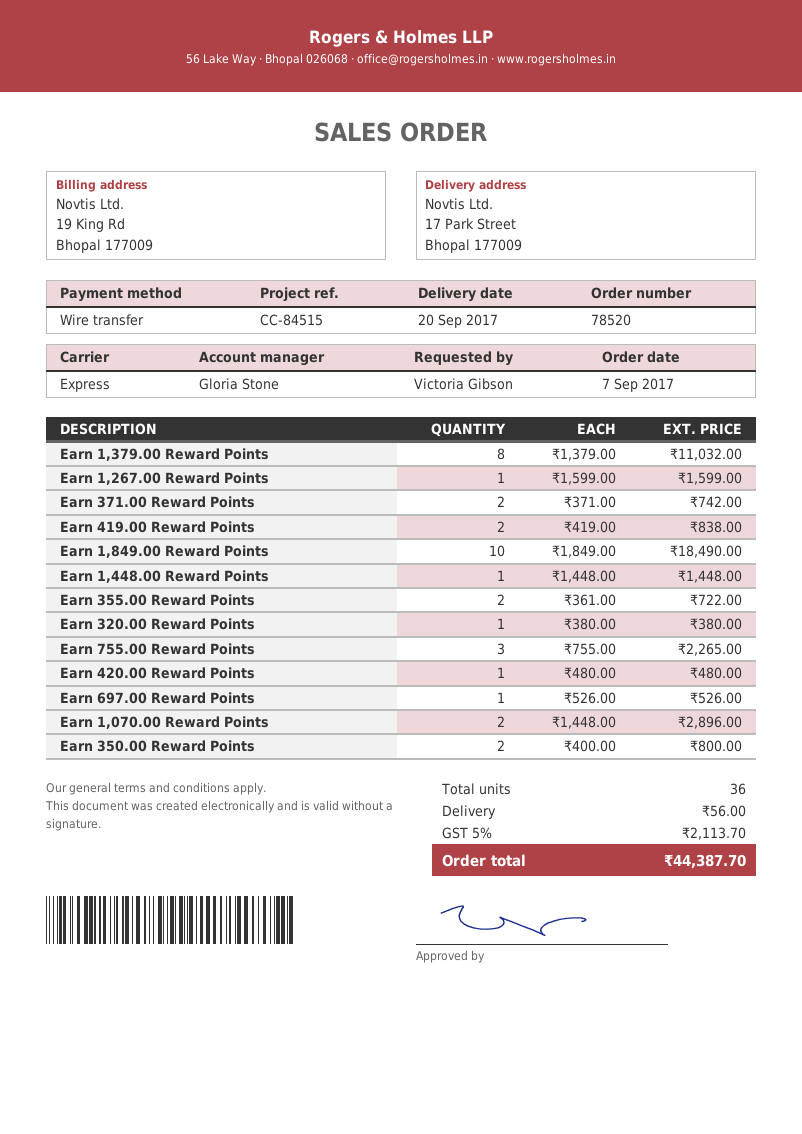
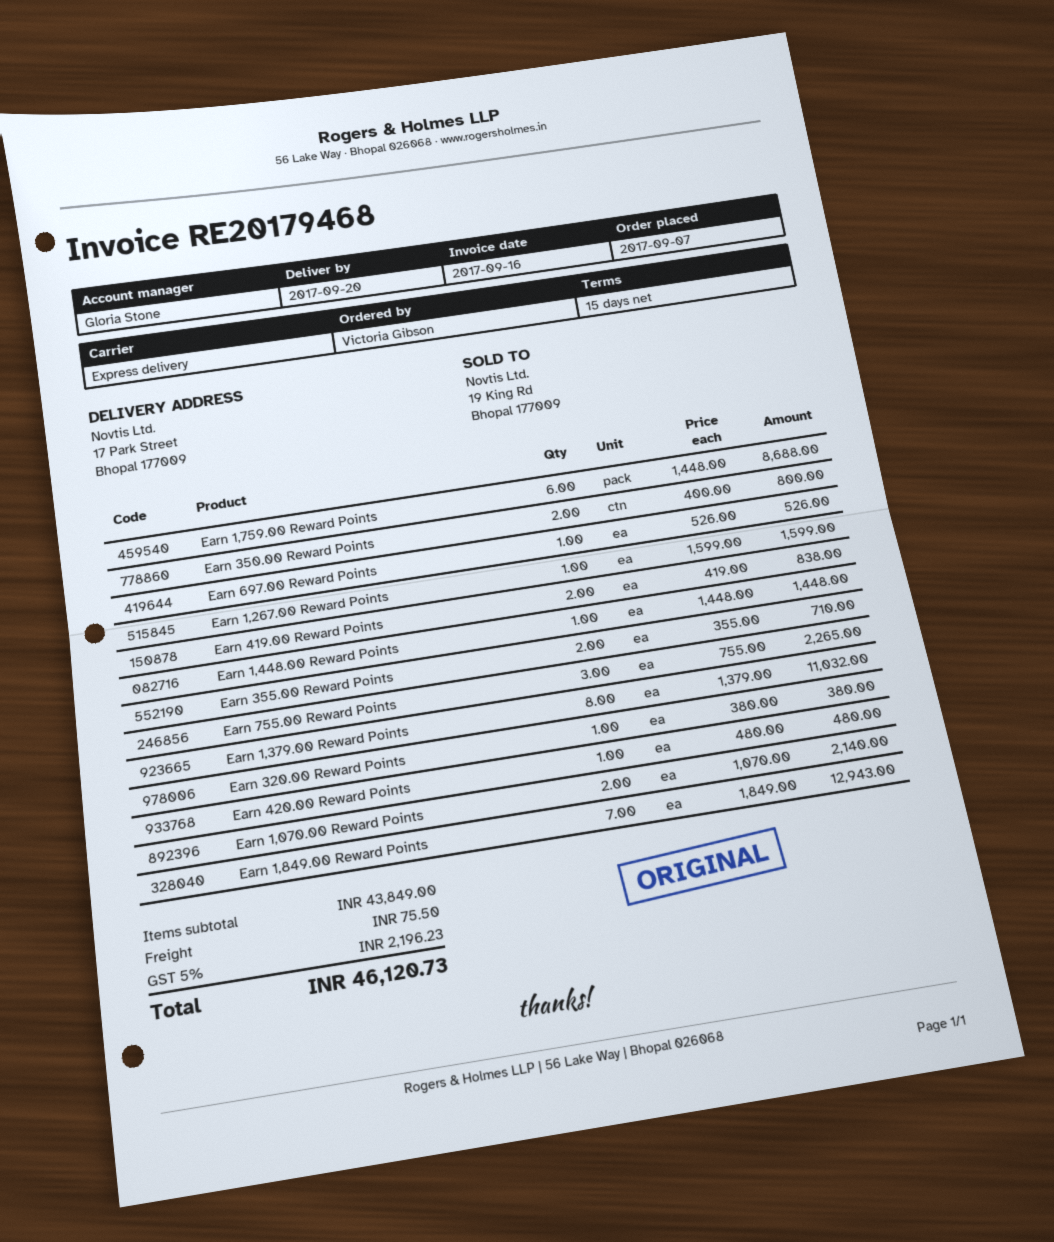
Earn 371.00 Reward Points: 2 x 371.00 = 742.00 -> none
Earn 1,849.00 Reward Points: 10 x 1849.00 = 18490.00 -> 7 x 1849.00 = 12943.00
Earn 355.00 Reward Points: 2 x 361.00 = 722.00 -> 2 x 355.00 = 710.00
Earn 1,070.00 Reward Points: 2 x 1448.00 = 2896.00 -> 2 x 1070.00 = 2140.00
Earn 1,759.00 Reward Points: none -> 6 x 1448.00 = 8688.00
shipping: 56.00 -> 75.50
tax: 5% = 2113.70 -> 5% = 2196.23
total: 44387.70 -> 46120.73

